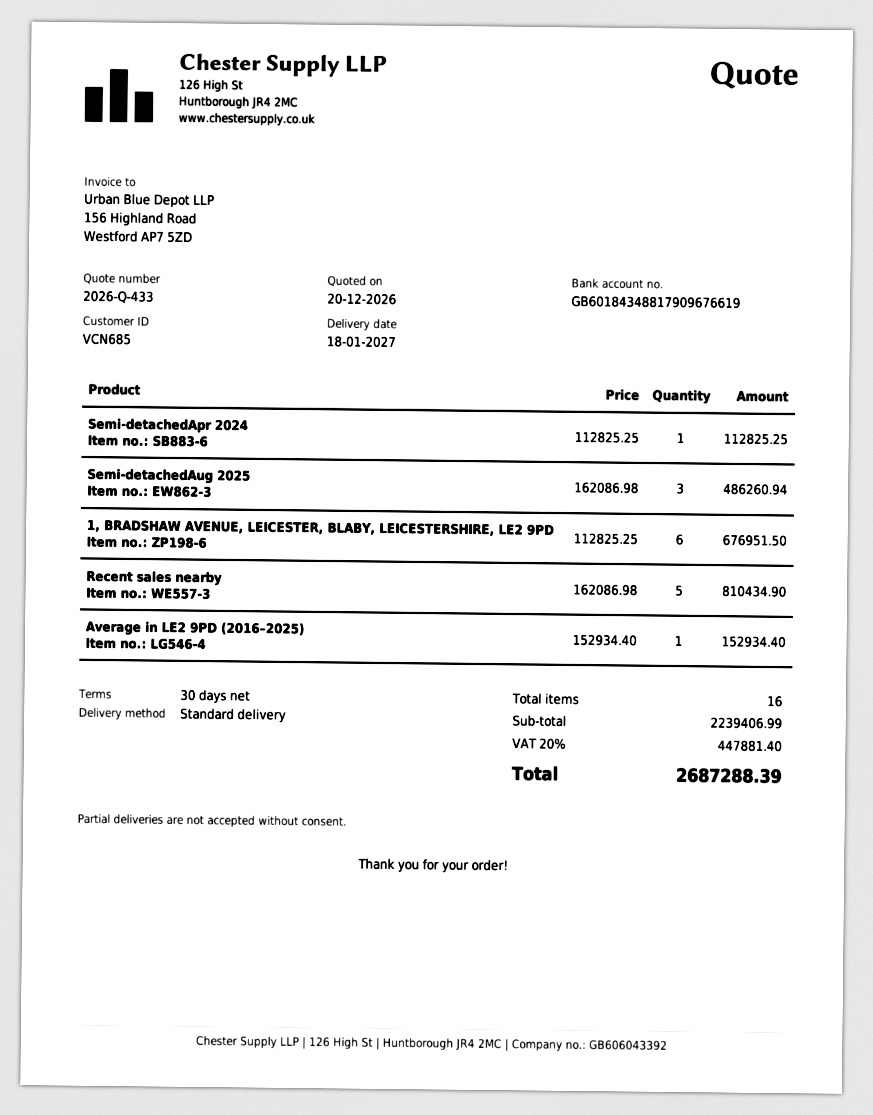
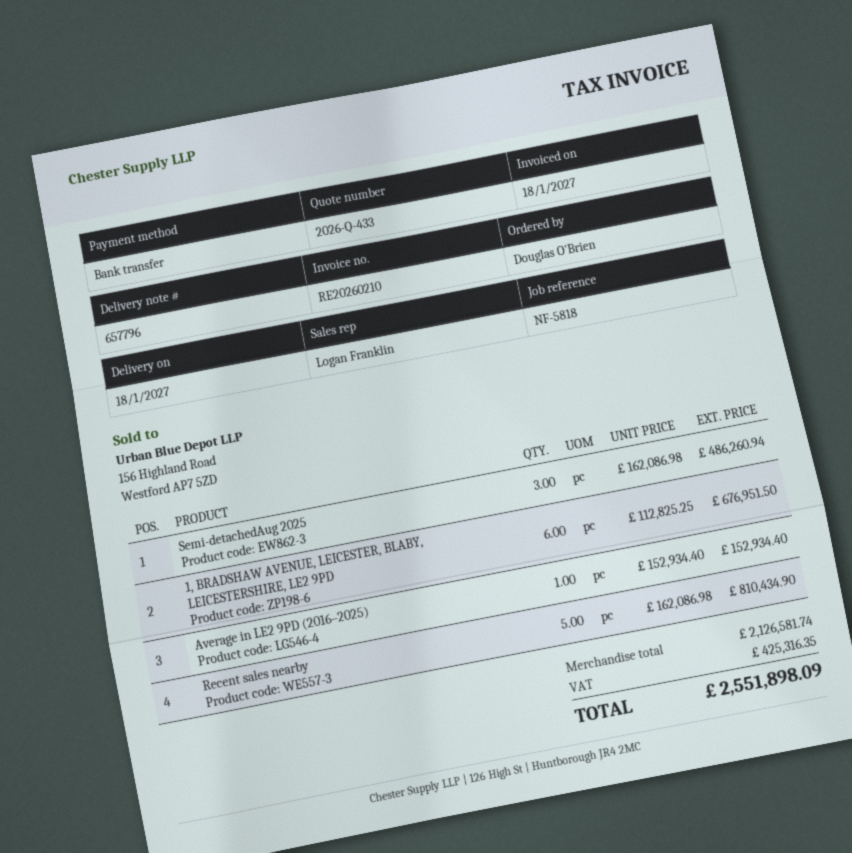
Semi-detachedApr 2024: 1 x 112825.25 = 112825.25 -> none
subtotal: 2239406.99 -> 2126581.74
tax: 447881.40 -> 425316.35
total: 2687288.39 -> 2551898.09

